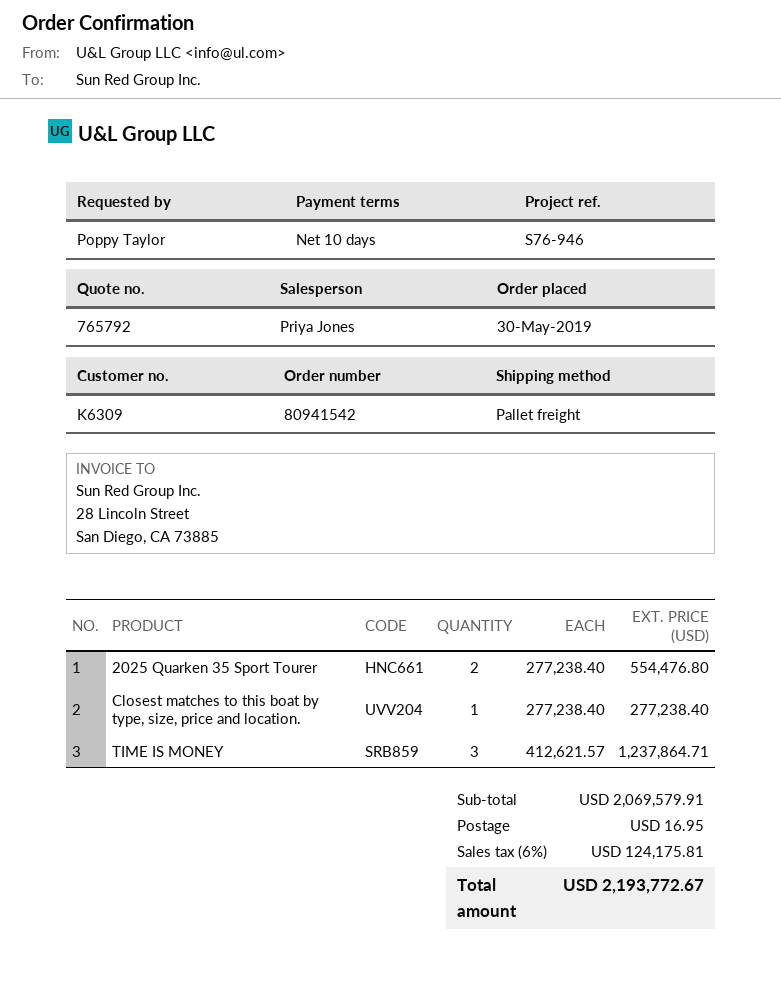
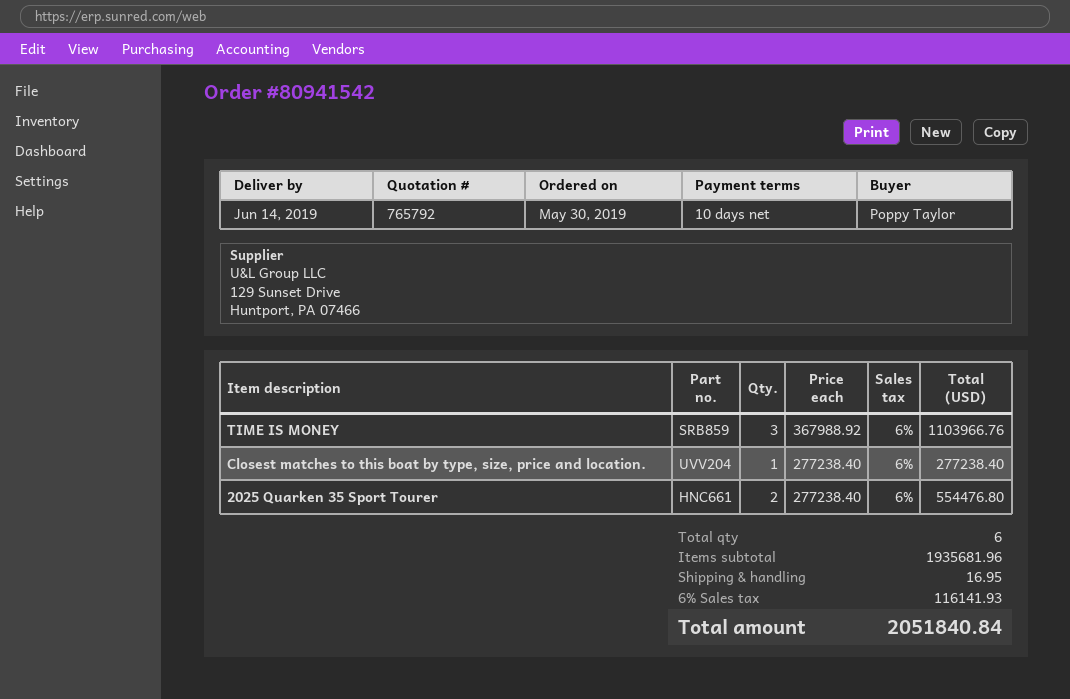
TIME IS MONEY: 3 x 412621.57 = 1237864.71 -> 3 x 367988.92 = 1103966.76
subtotal: 2069579.91 -> 1935681.96
tax: 6% = 124175.81 -> 6% = 116141.93
total: 2193772.67 -> 2051840.84

